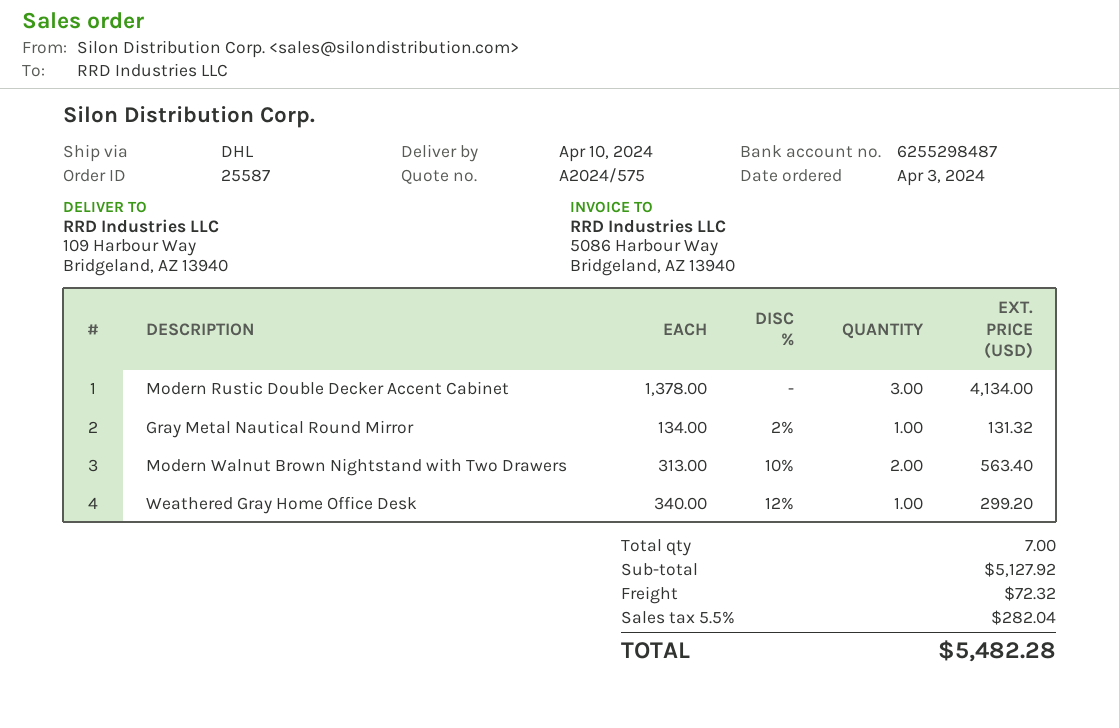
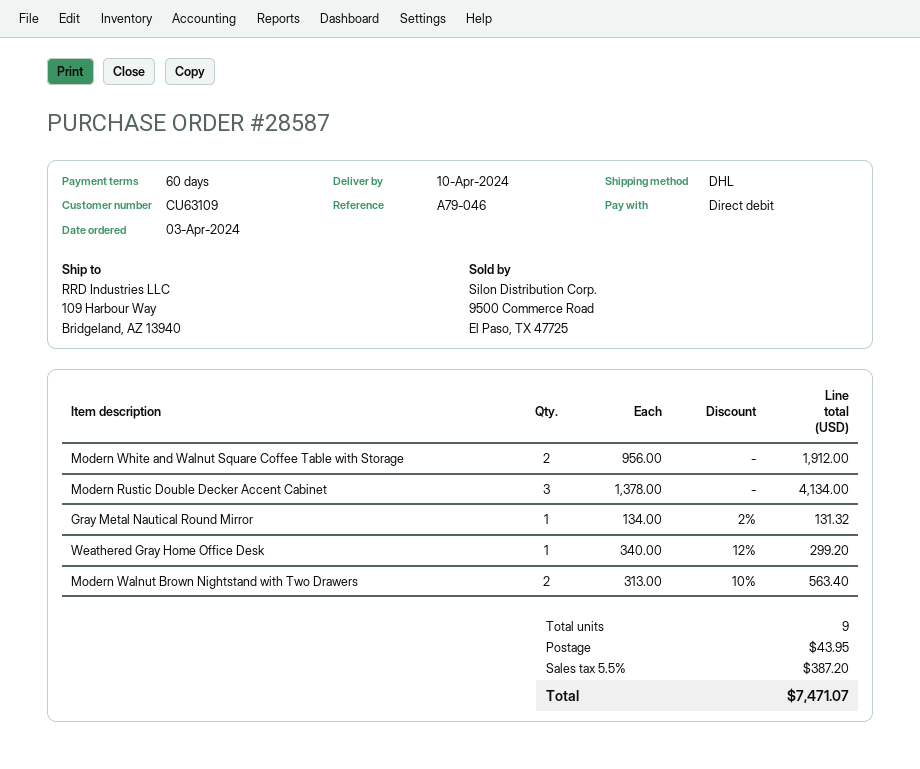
order number: 25587 -> 28587
Modern White and Walnut Square Coffee Table with Storage: none -> 2 x 956.00 = 1912.00
total quantity: 7 -> 9
shipping: 72.32 -> 43.95
tax: 5.5% = 282.04 -> 5.5% = 387.20
total: 5482.28 -> 7471.07

